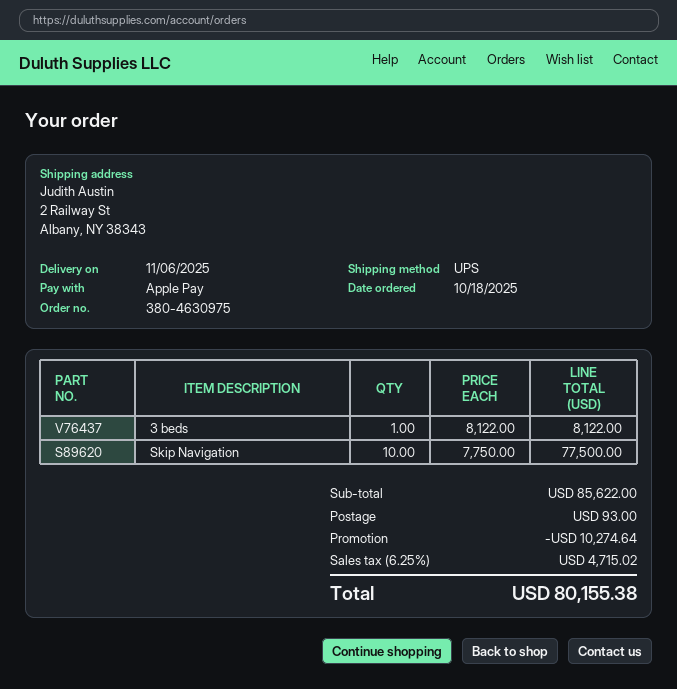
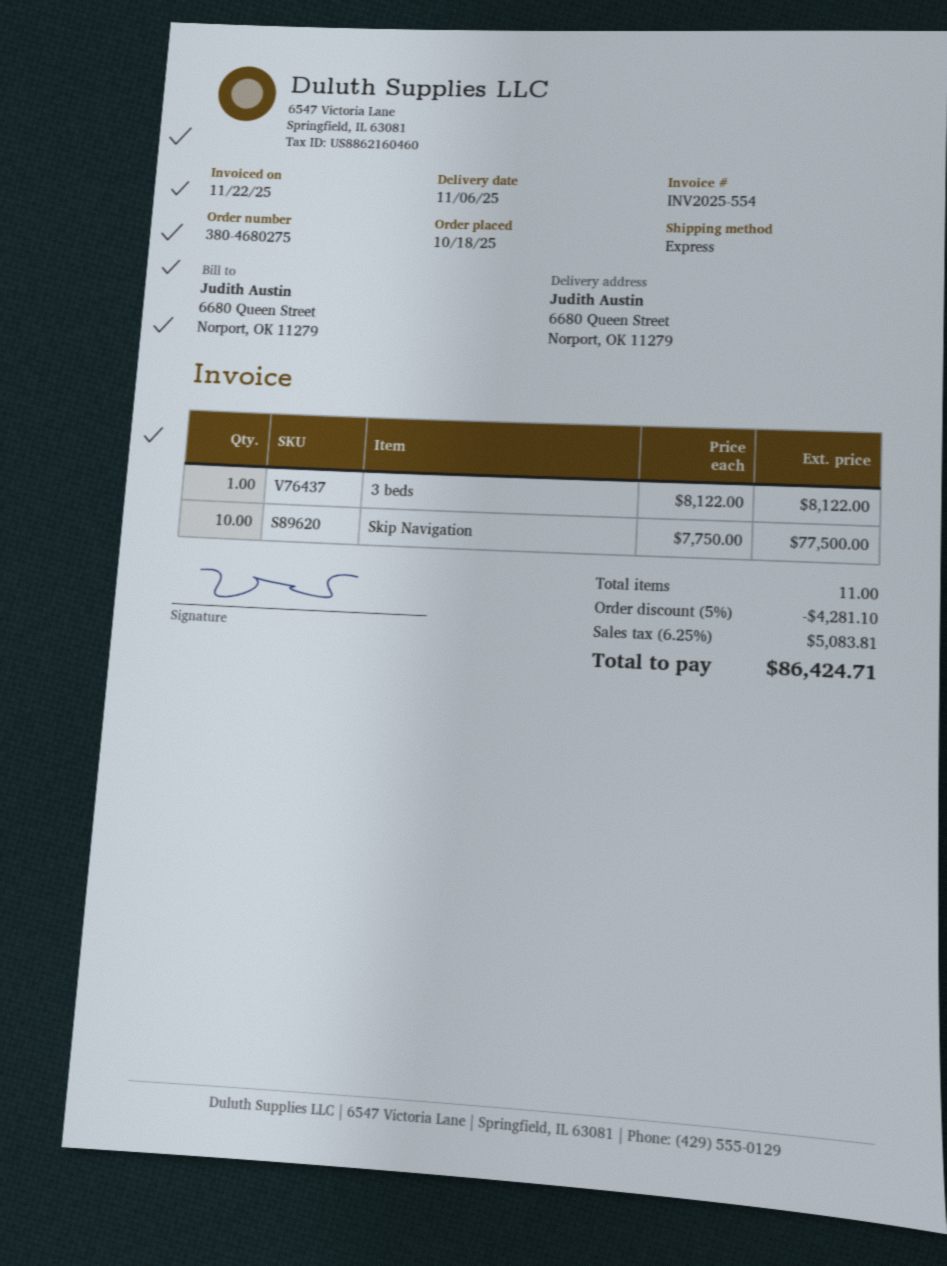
order number: 380-4630975 -> 380-4680275
shipping method: UPS -> express
ship to: 2 Railway St, Albany, NY 38343 -> 6680 Queen Street, Norport, OK 11279
discount: 10274.64 -> 4281.10
shipping: 93.00 -> none
tax: 6.25% = 4715.02 -> 6.25% = 5083.81
total: 80155.38 -> 86424.71

